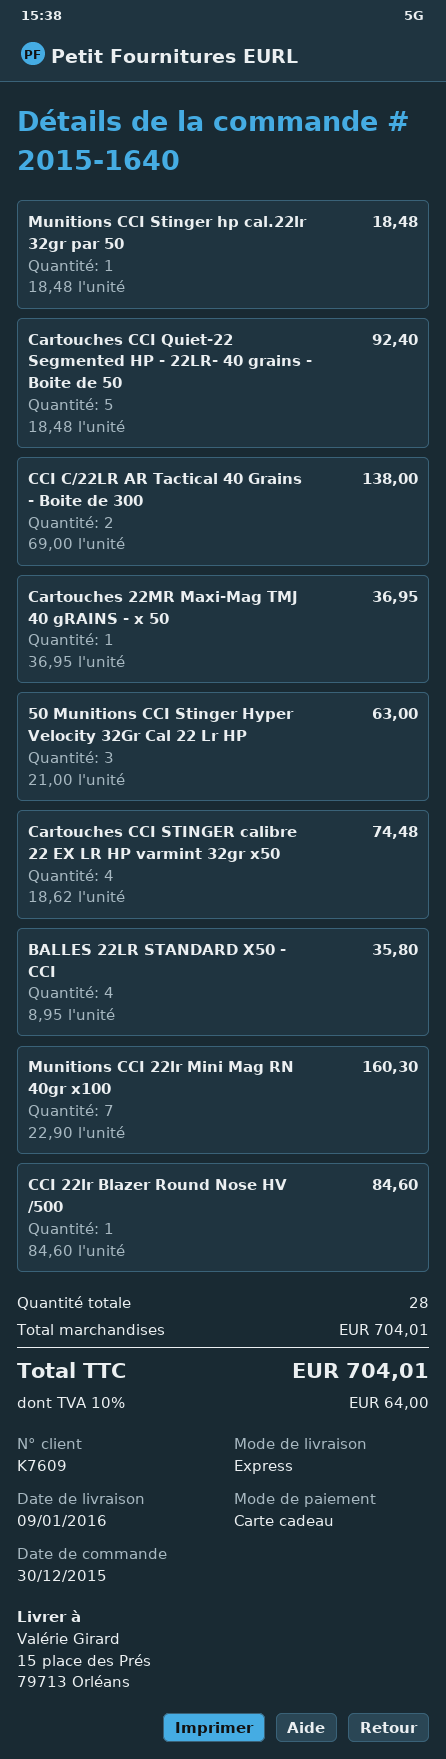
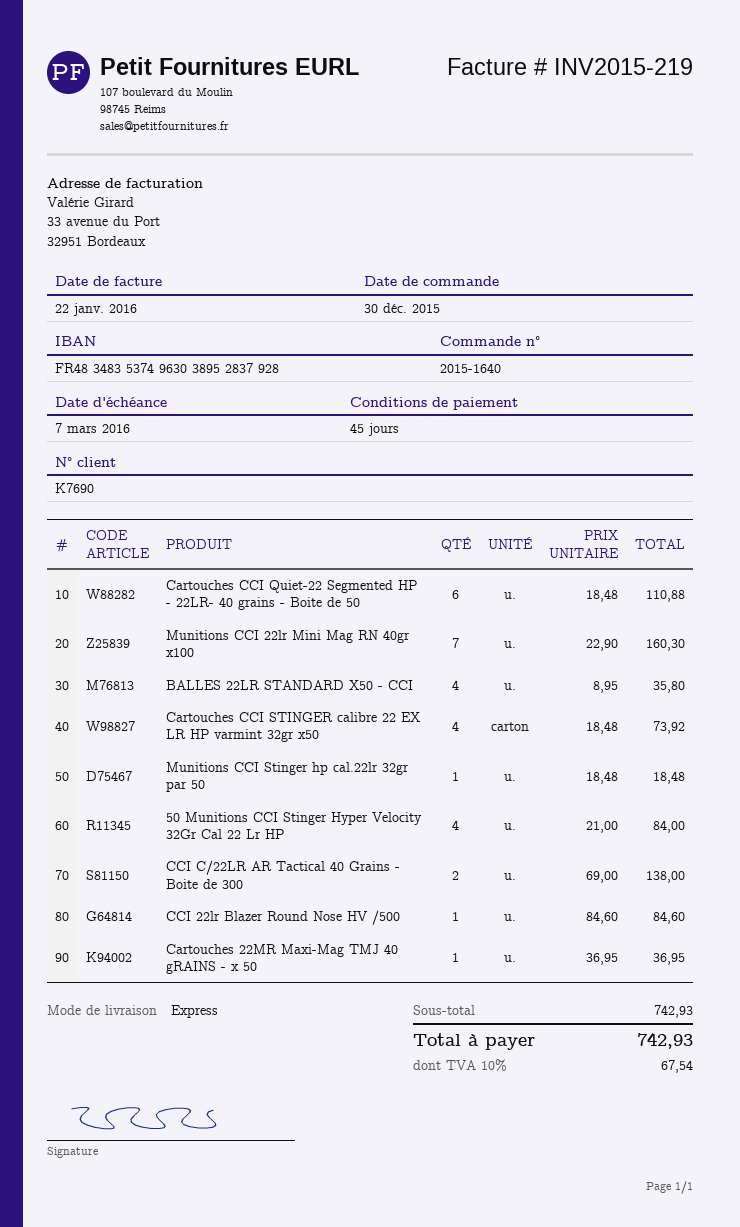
customer number: K7609 -> K7690
Cartouches CCI Quiet-22 Segmented HP - 22LR- 40 grains - Boite de 50: 5 x 18.48 = 92.40 -> 6 x 18.48 = 110.88
50 Munitions CCI Stinger Hyper Velocity 32Gr Cal 22 Lr HP: 3 x 21.00 = 63.00 -> 4 x 21.00 = 84.00
Cartouches CCI STINGER calibre 22 EX LR HP varmint 32gr x50: 4 x 18.62 = 74.48 -> 4 x 18.48 = 73.92
subtotal: 704.01 -> 742.93
tax: 10% = 64.00 -> 10% = 67.54
total: 704.01 -> 742.93

